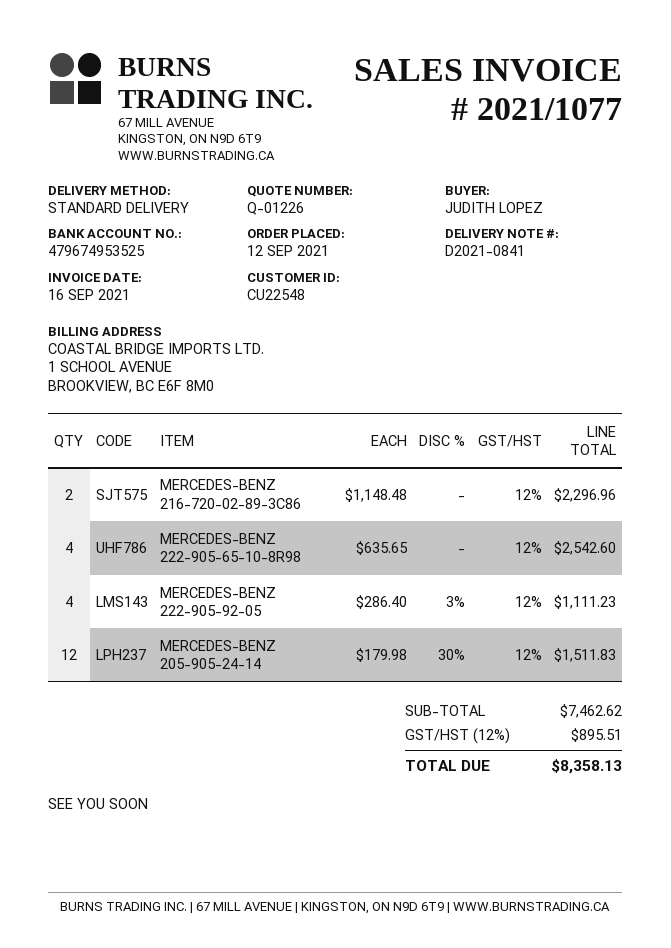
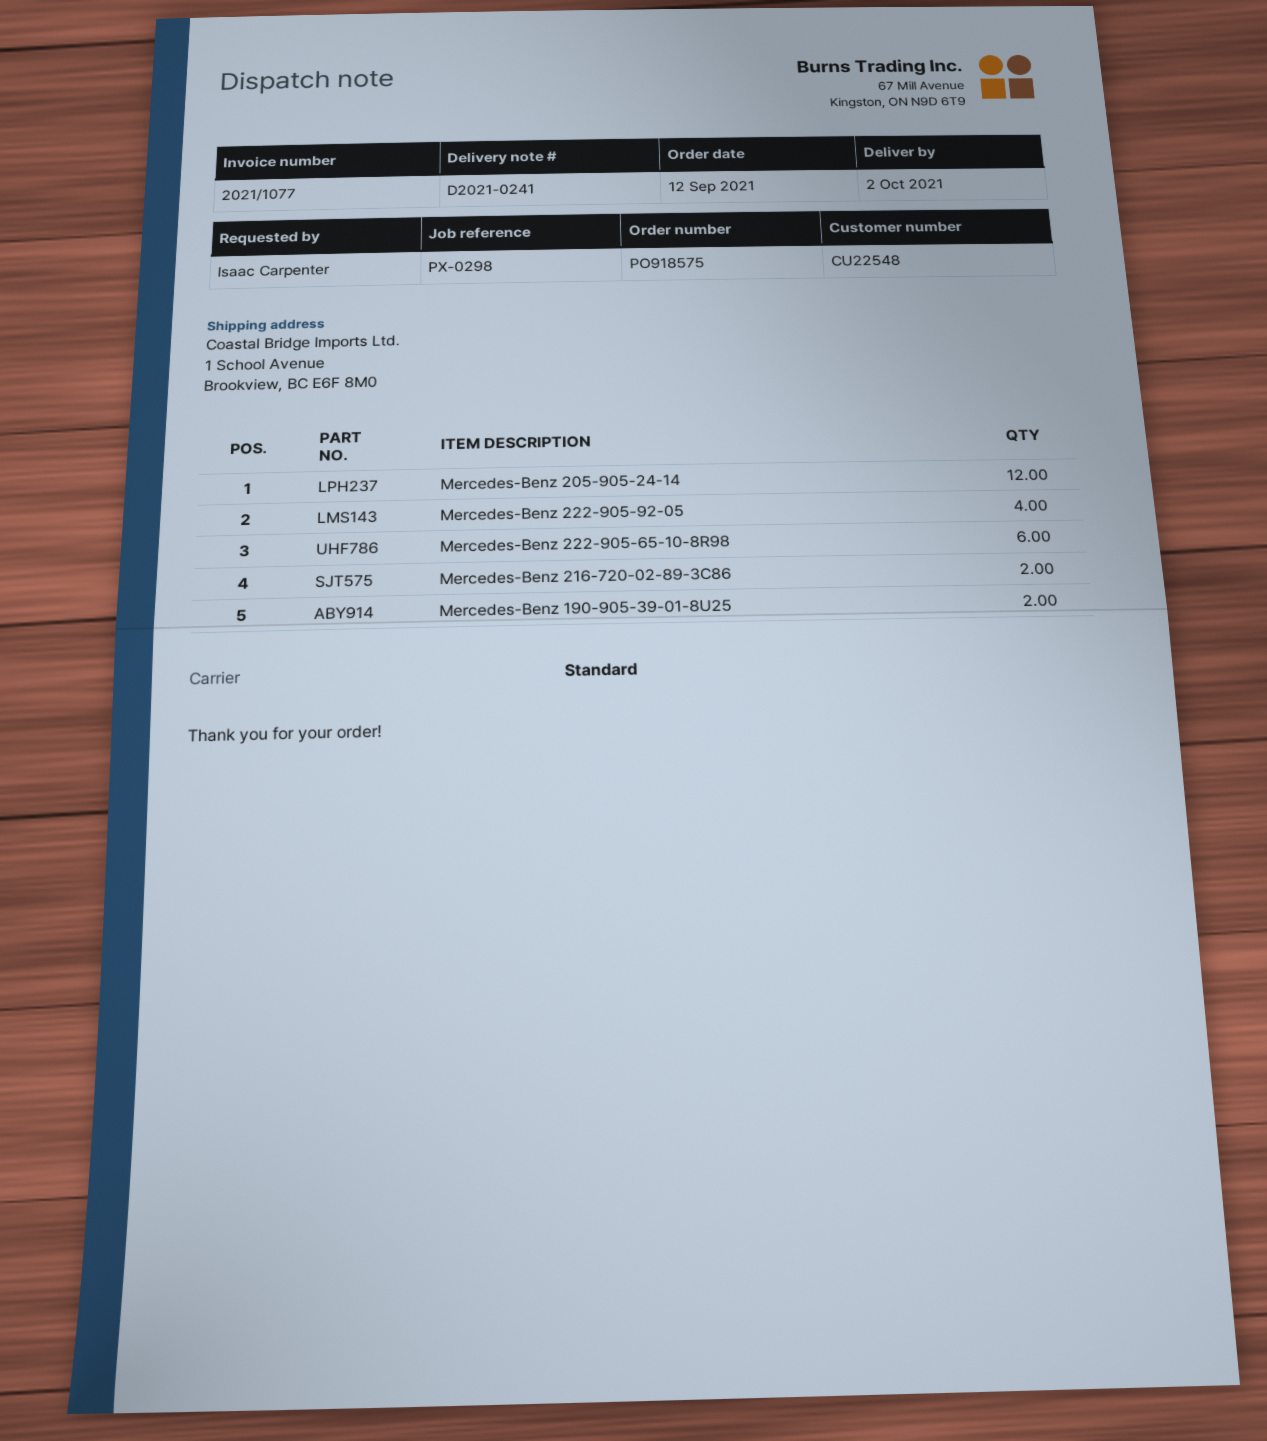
delivery note number: D2021-0841 -> D2021-0241
ordered by: JUDITH LOPEZ -> Isaac Carpenter
MERCEDES-BENZ 222-905-65-10-8R98: 4 -> 6
Mercedes-Benz 190-905-39-01-8U25: none -> 2

